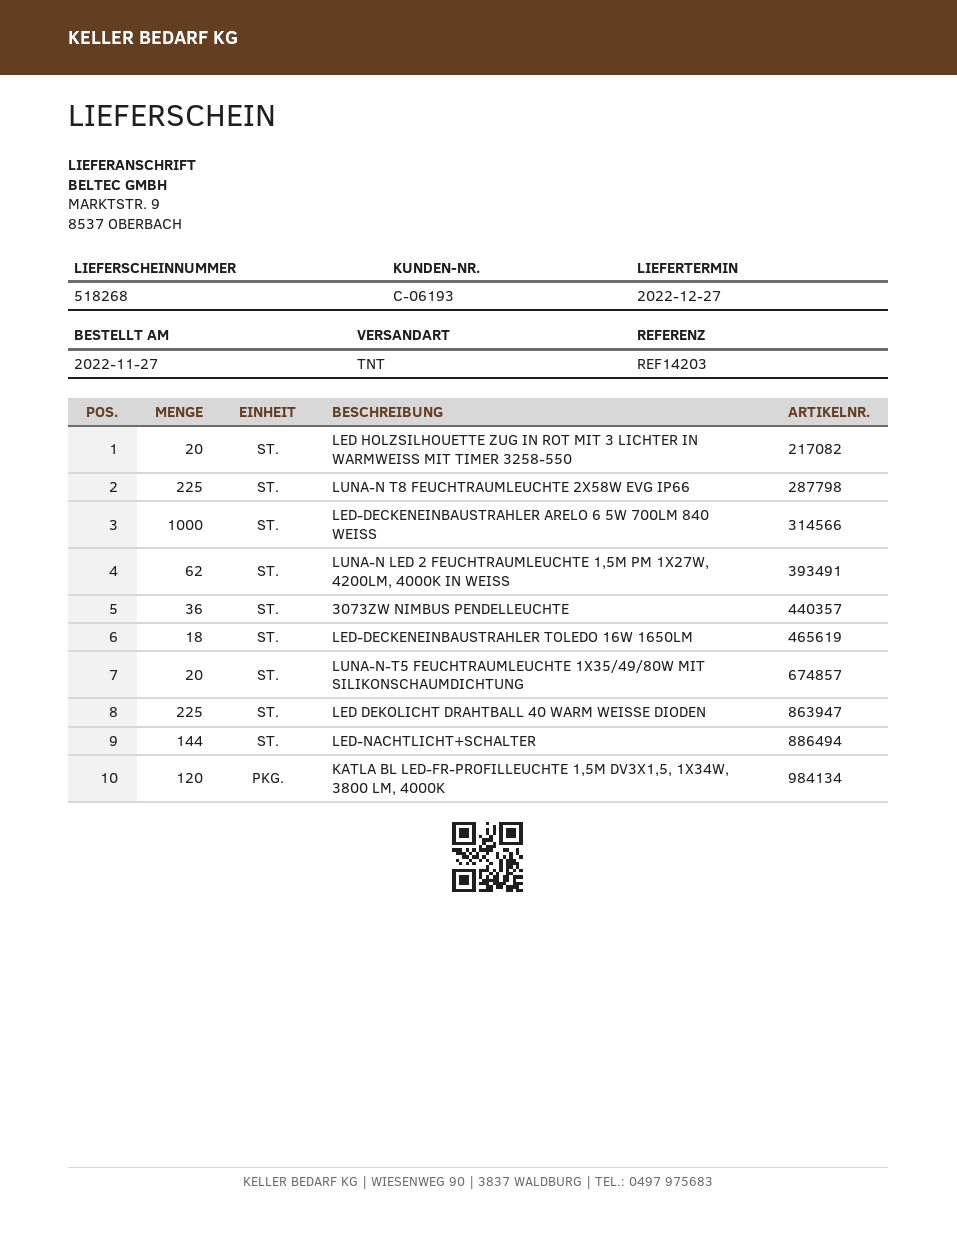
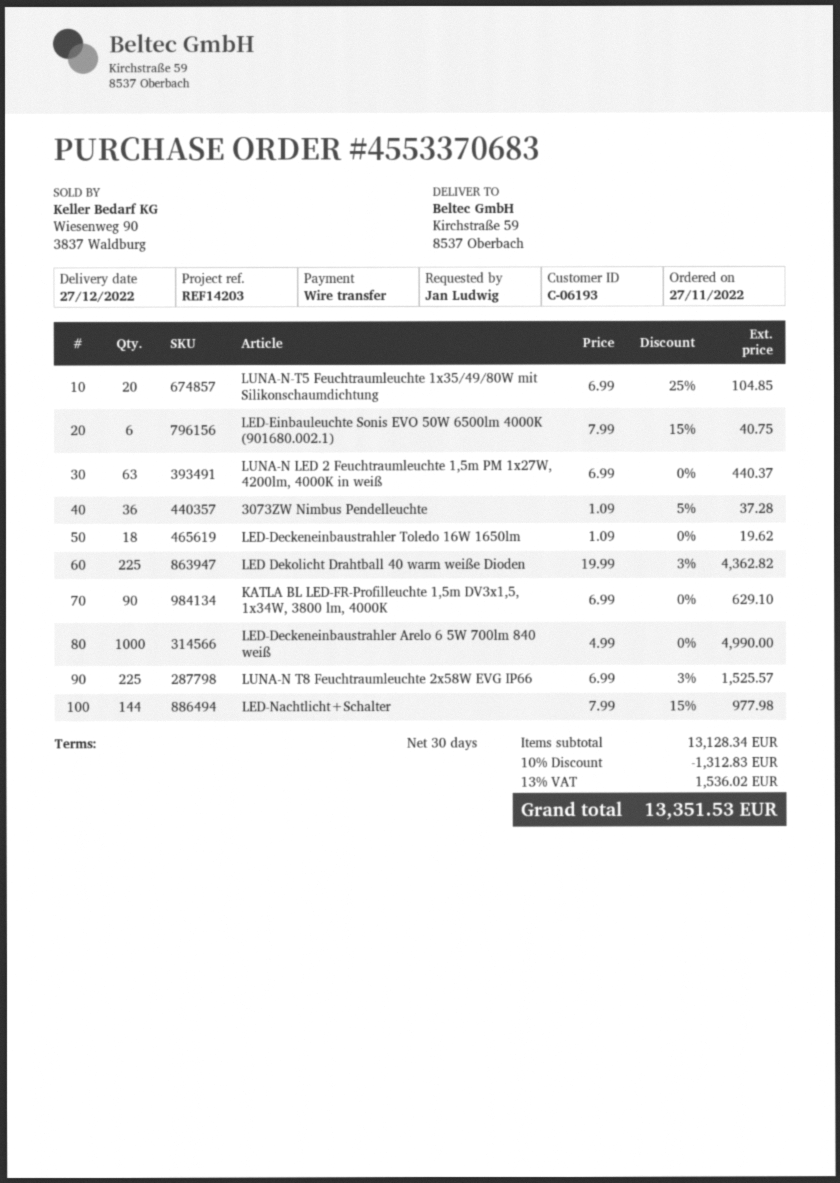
ship to: MARKTSTR. 9, 8537 OBERBACH -> Kirchstraße 59, 8537 Oberbach
LED HOLZSILHOUETTE ZUG IN ROT MIT 3 LICHTER IN WARMWEISS MIT TIMER 3258-550: 20 -> none
LUNA-N LED 2 FEUCHTRAUMLEUCHTE 1,5M PM 1X27W, 4200LM, 4000K IN WEISS: 62 -> 63
KATLA BL LED-FR-PROFILLEUCHTE 1,5M DV3X1,5, 1X34W, 3800 LM, 4000K: 120 -> 90
LED-Einbauleuchte Sonis EVO 50W 6500lm 4000K (901680.002.1): none -> 6

